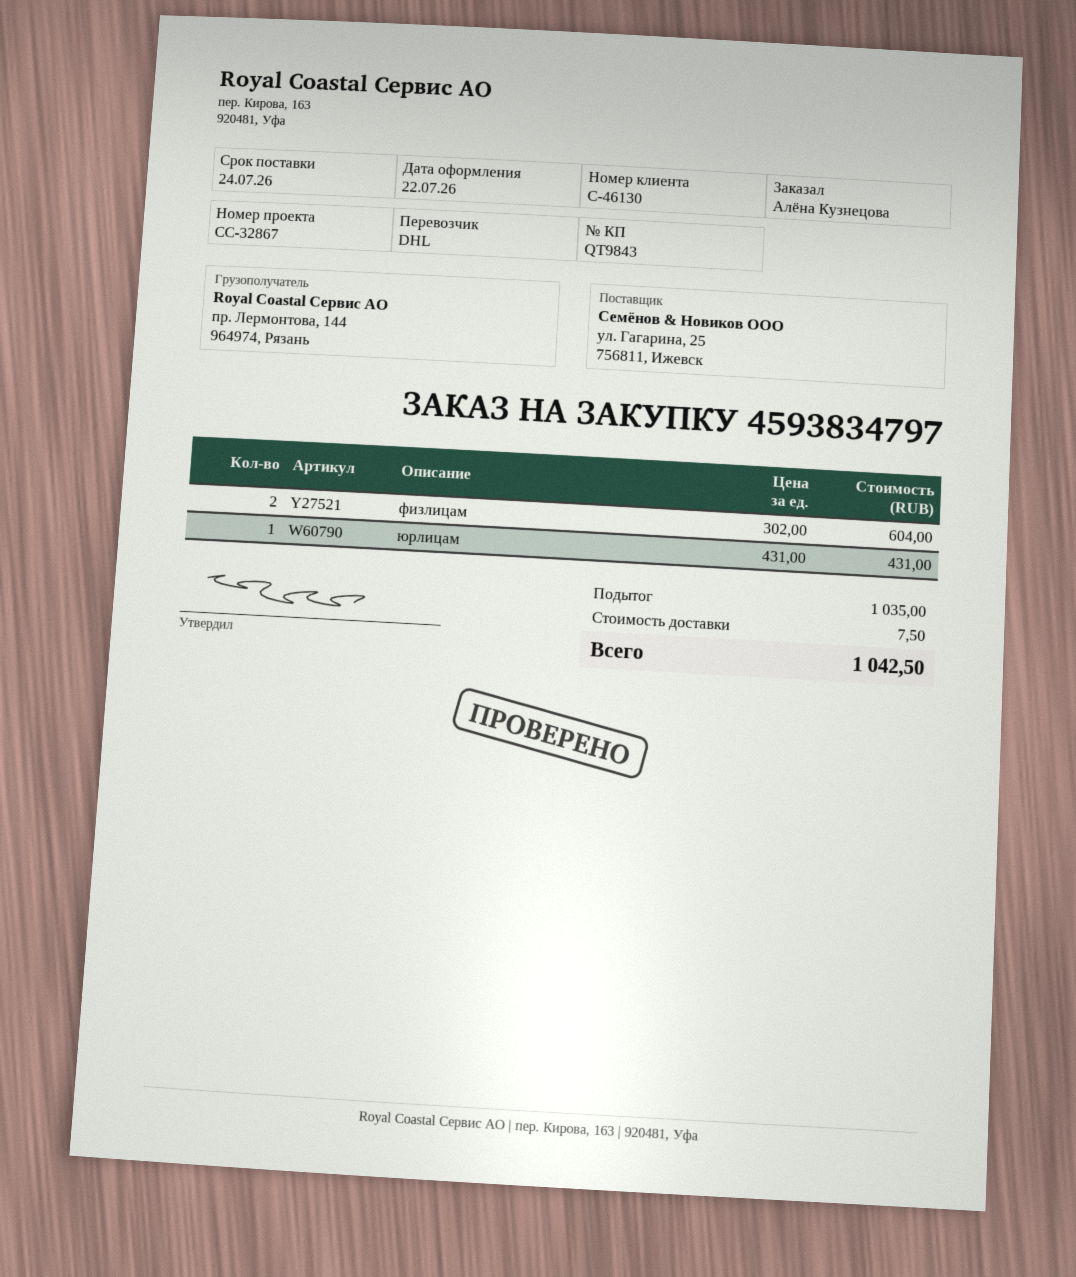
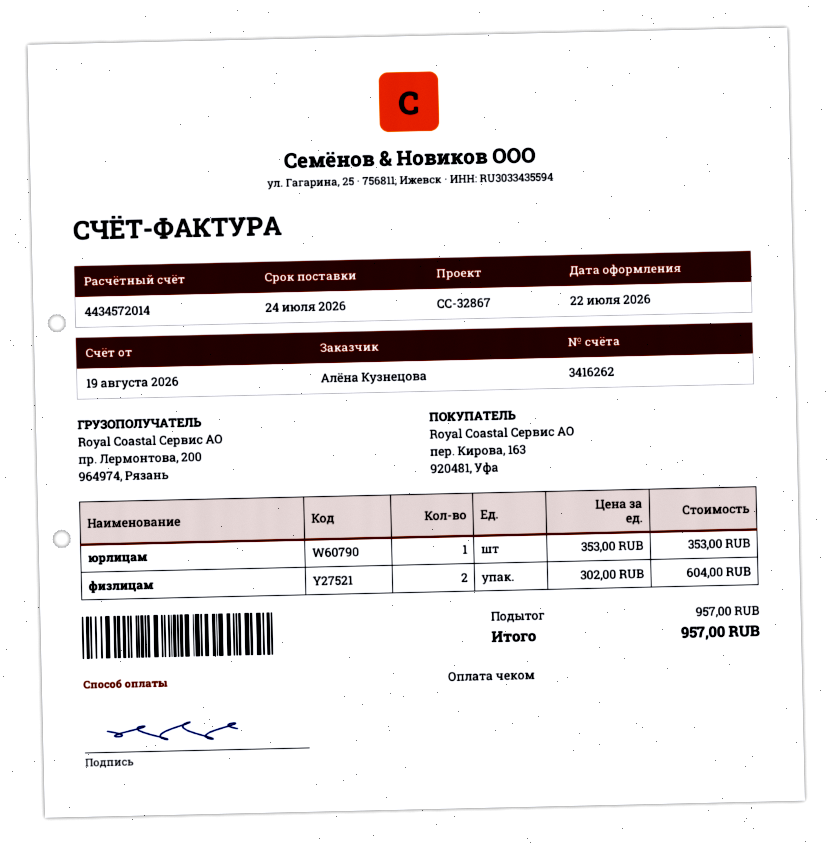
ship to: пр. Лермонтова, 144, 964974, Рязань -> пр. Лермонтова, 200, 964974, Рязань
юрлицам: 1 x 431.00 = 431.00 -> 1 x 353.00 = 353.00
subtotal: 1035.00 -> 957.00
shipping: 7.50 -> none
total: 1042.50 -> 957.00

